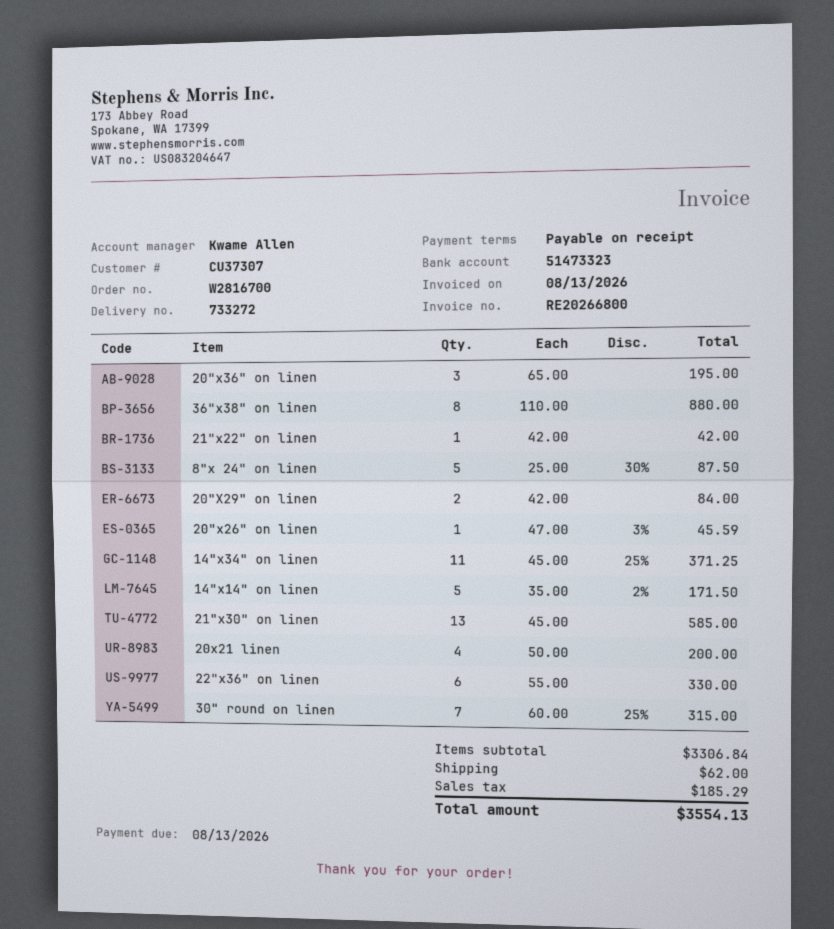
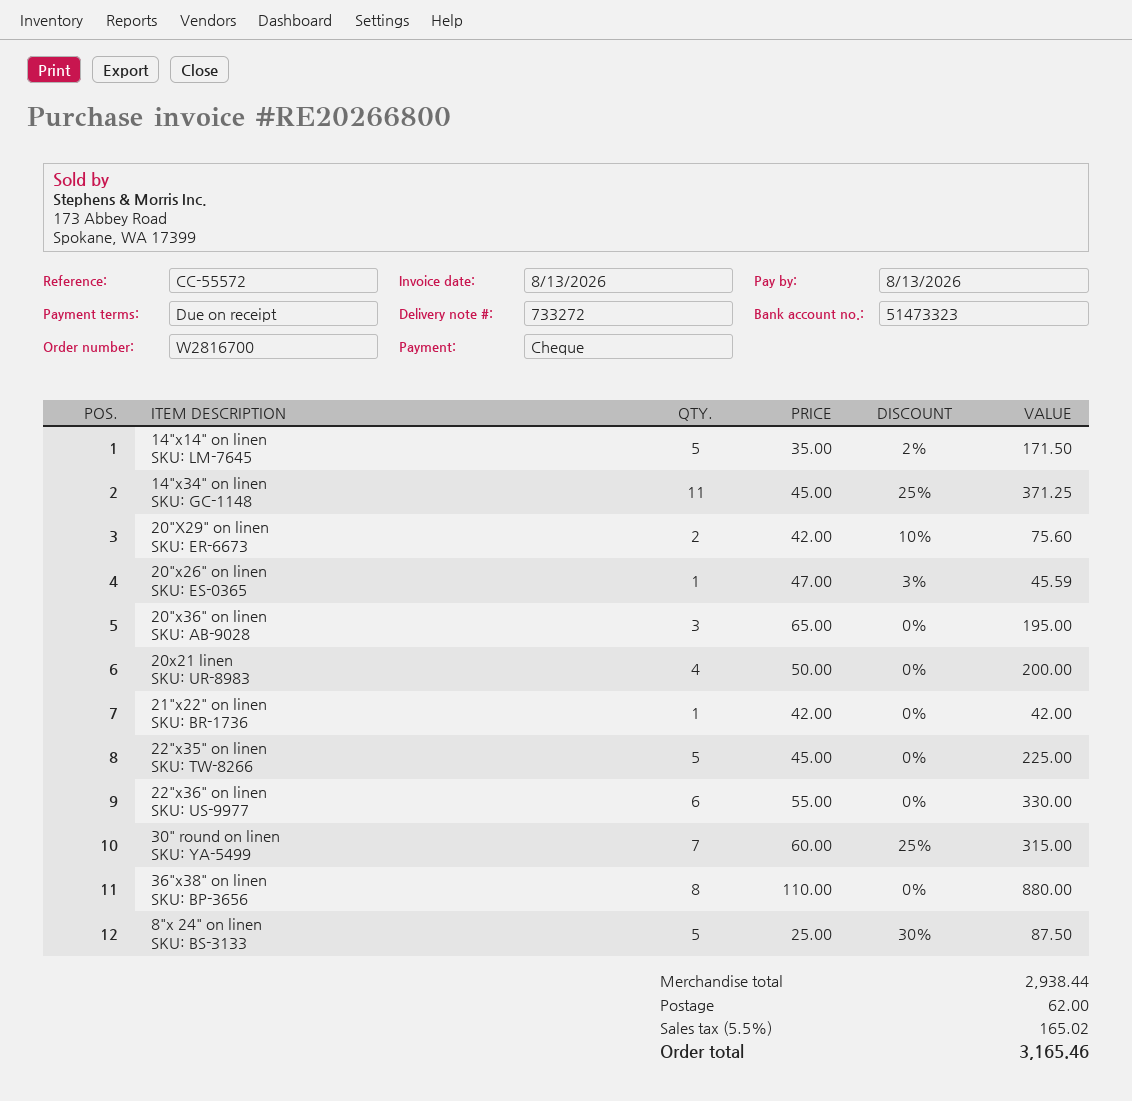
20"X29" on linen: 2 x 42.00 = 84.00 -> 2 x 42.00 - 10% = 75.60
21"x30" on linen: 13 x 45.00 = 585.00 -> none
22"x35" on linen: none -> 5 x 45.00 = 225.00
subtotal: 3306.84 -> 2938.44
tax: 185.29 -> 165.02
total: 3554.13 -> 3165.46

